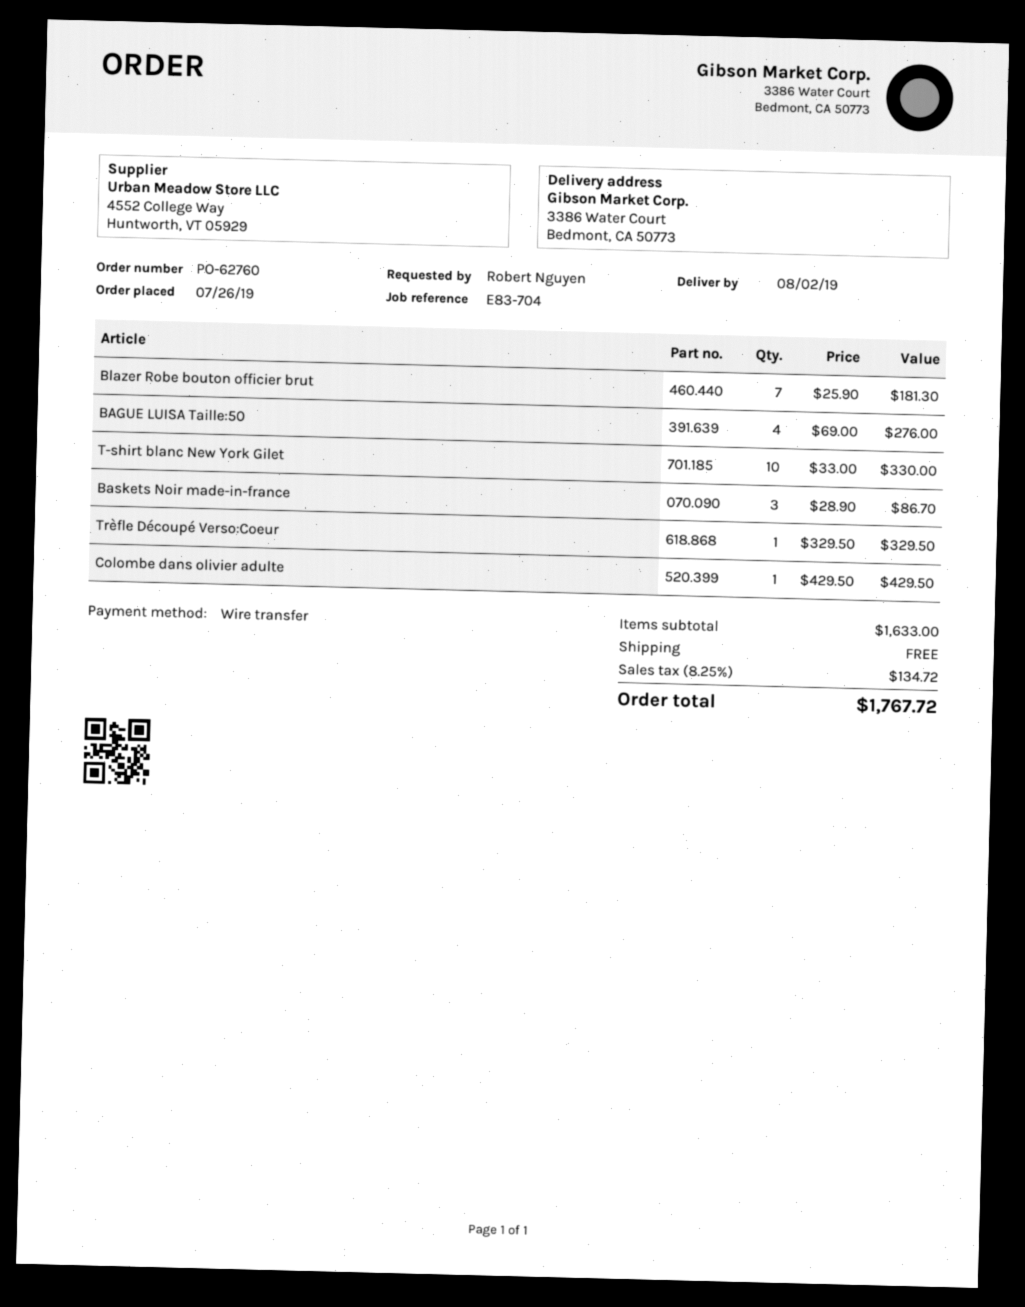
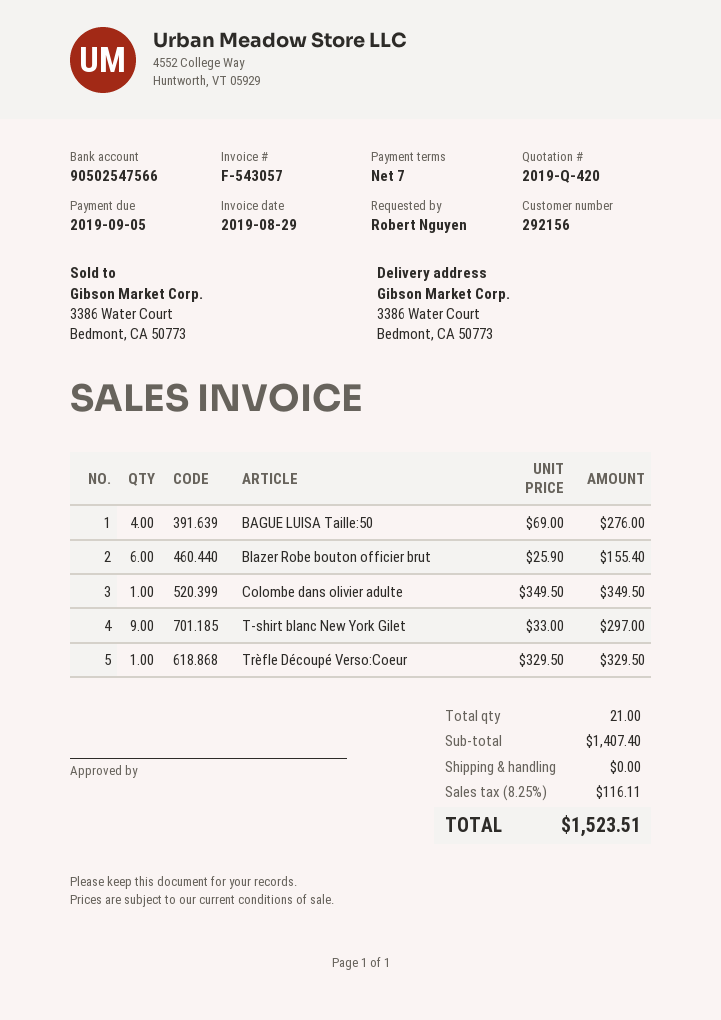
Blazer Robe bouton officier brut: 7 x 25.90 = 181.30 -> 6 x 25.90 = 155.40
T-shirt blanc New York Gilet: 10 x 33.00 = 330.00 -> 9 x 33.00 = 297.00
Baskets Noir made-in-france: 3 x 28.90 = 86.70 -> none
Colombe dans olivier adulte: 1 x 429.50 = 429.50 -> 1 x 349.50 = 349.50
subtotal: 1633.00 -> 1407.40
tax: 8.25% = 134.72 -> 8.25% = 116.11
total: 1767.72 -> 1523.51

